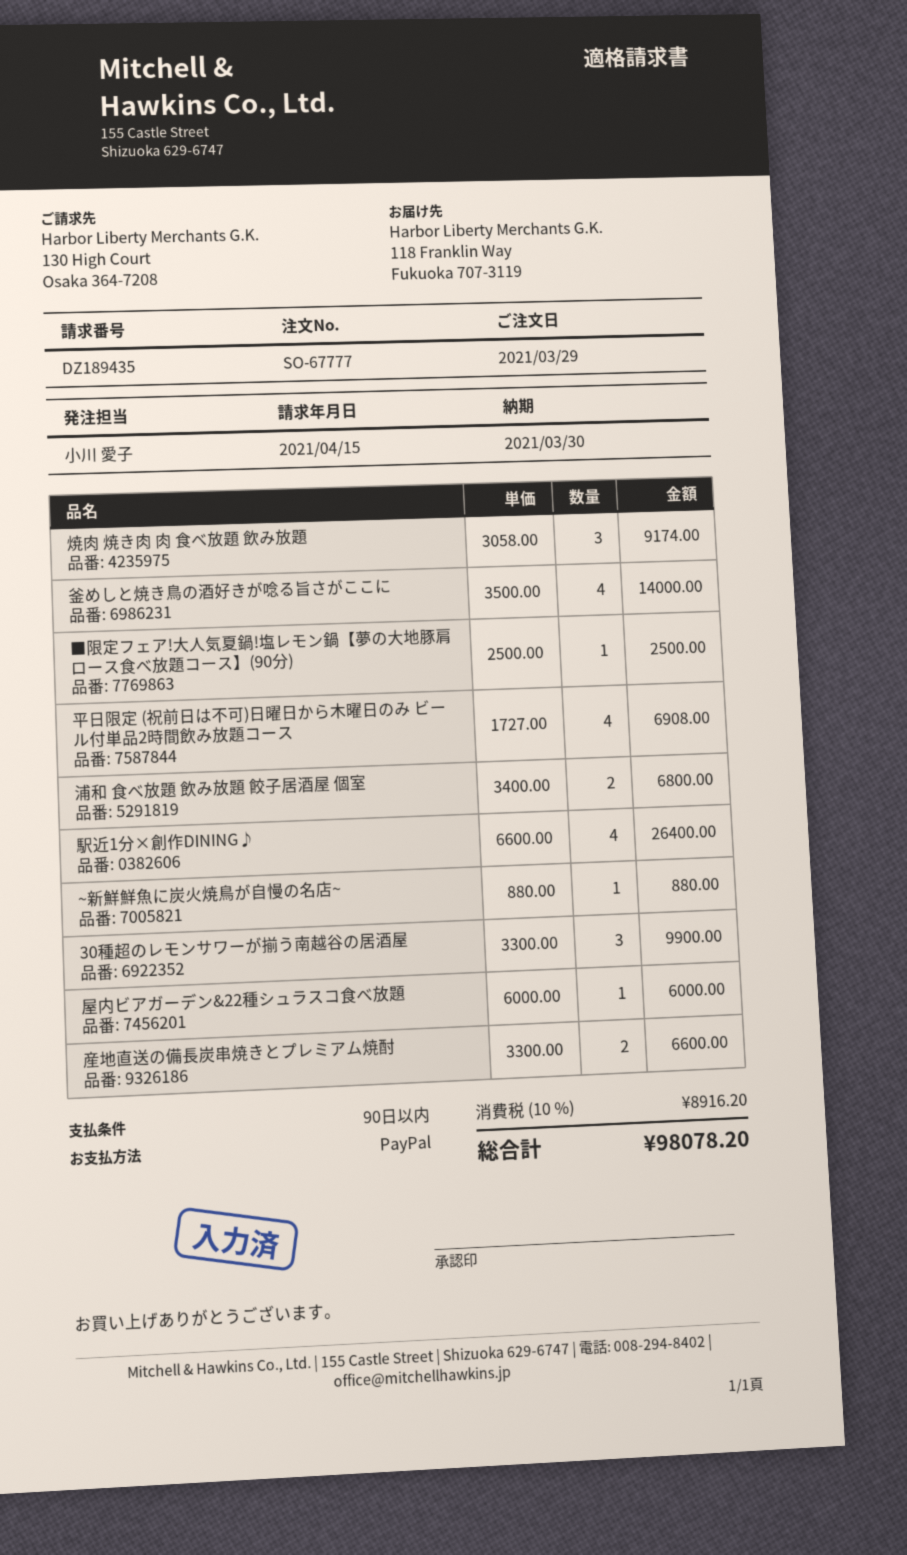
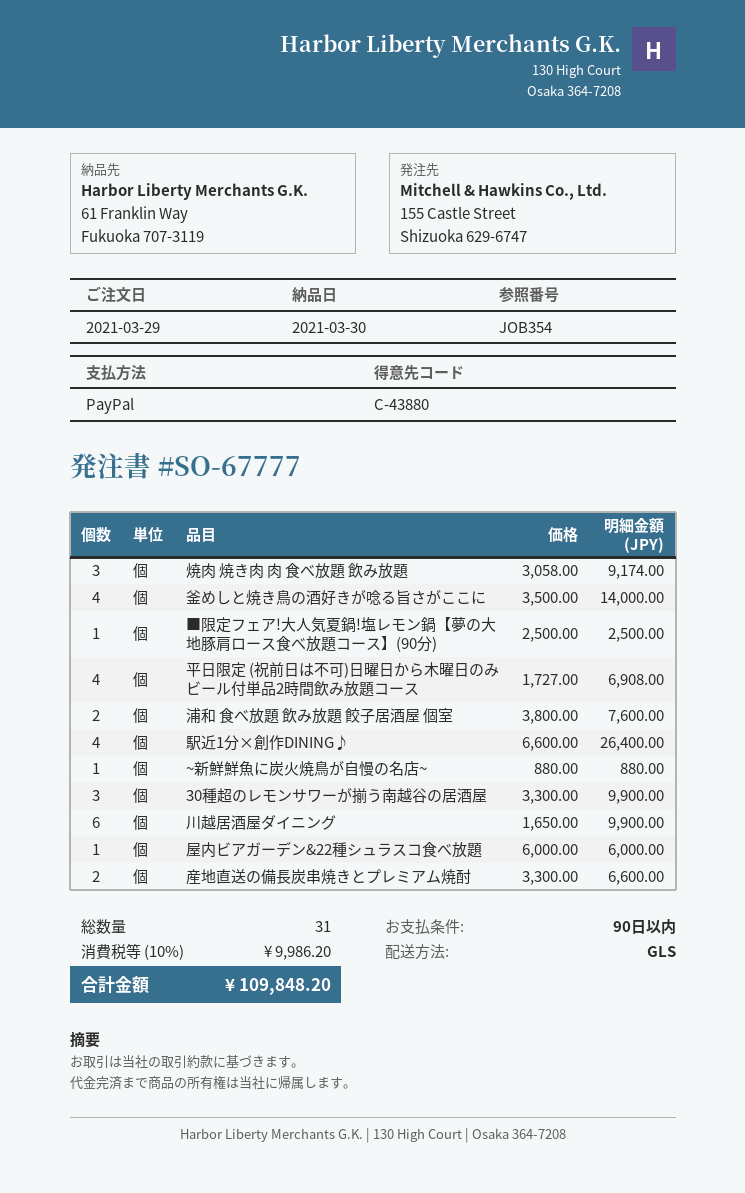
ship to: 118 Franklin Way, Fukuoka 707-3119 -> 61 Franklin Way, Fukuoka 707-3119
浦和 食べ放題 飲み放題 餃子居酒屋 個室: 2 x 3400.00 = 6800.00 -> 2 x 3800.00 = 7600.00
川越居酒屋ダイニング: none -> 6 x 1650.00 = 9900.00
tax: 10% = 8916.20 -> 10% = 9986.20
total: 98078.20 -> 109848.20

